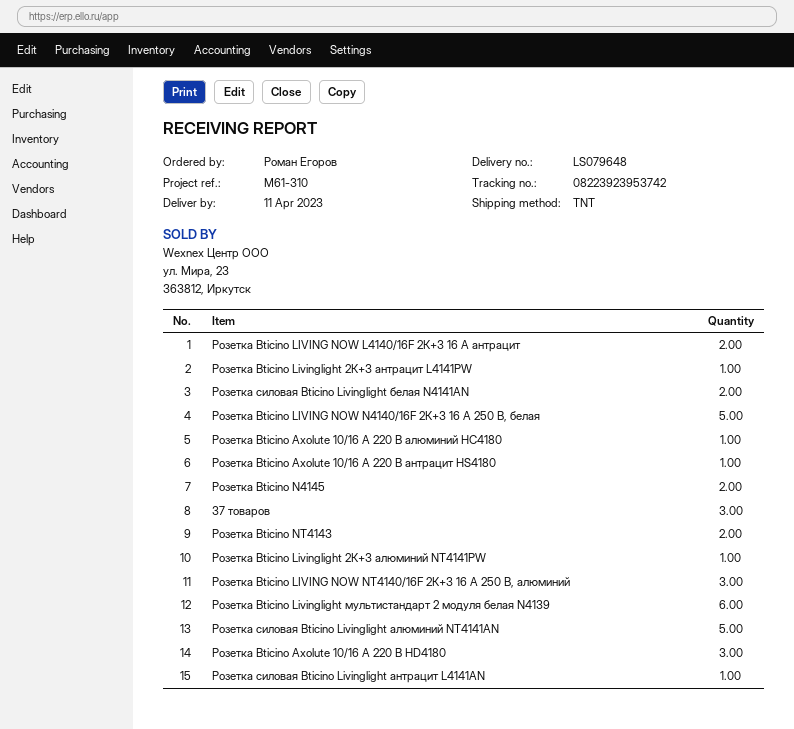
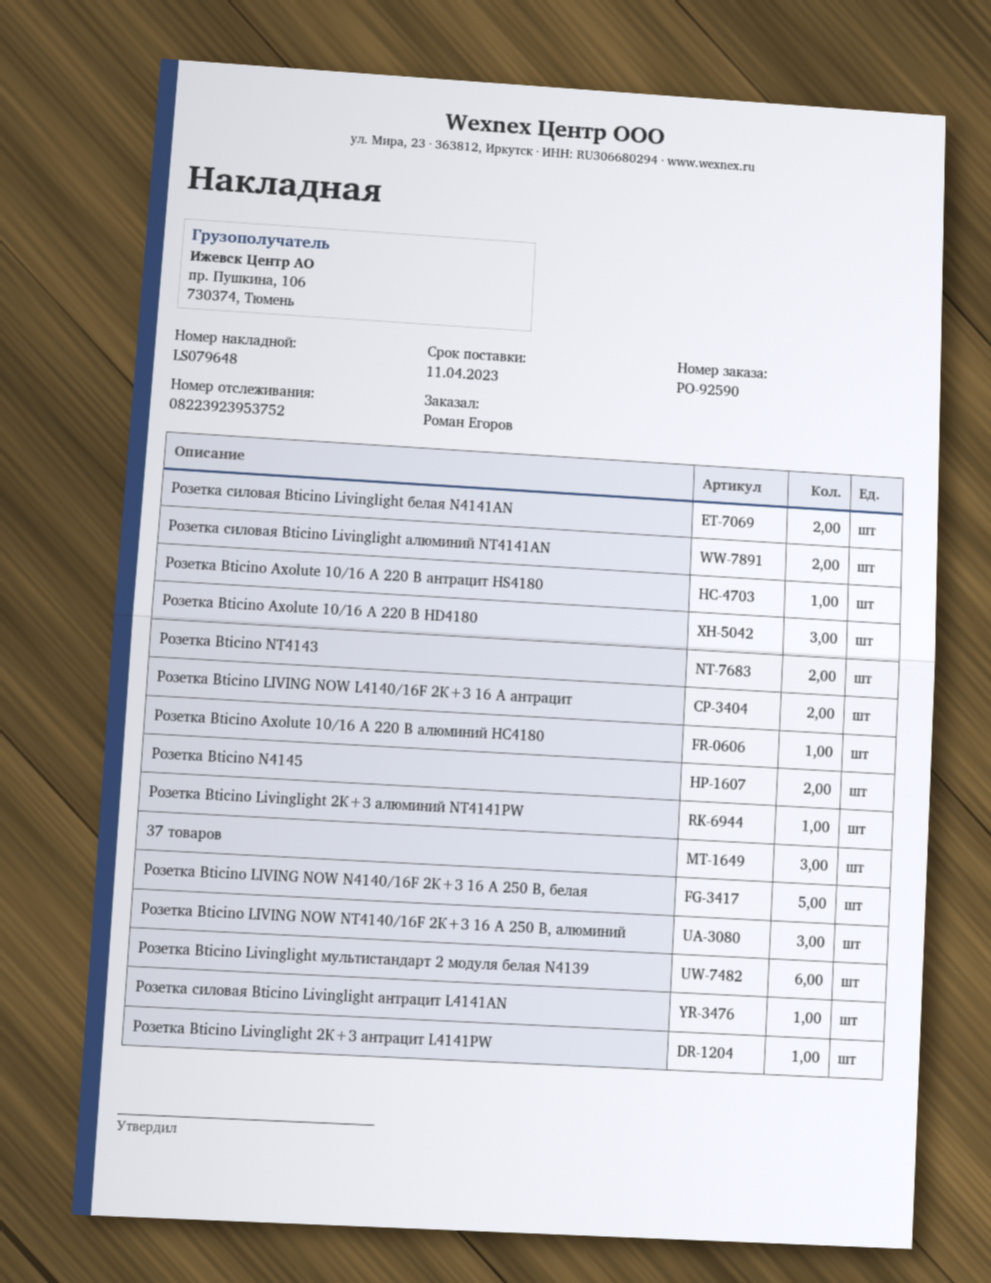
tracking number: 08223923953742 -> 08223923953752
Розетка силовая Bticino Livinglight алюминий NT4141AN: 5 -> 2

